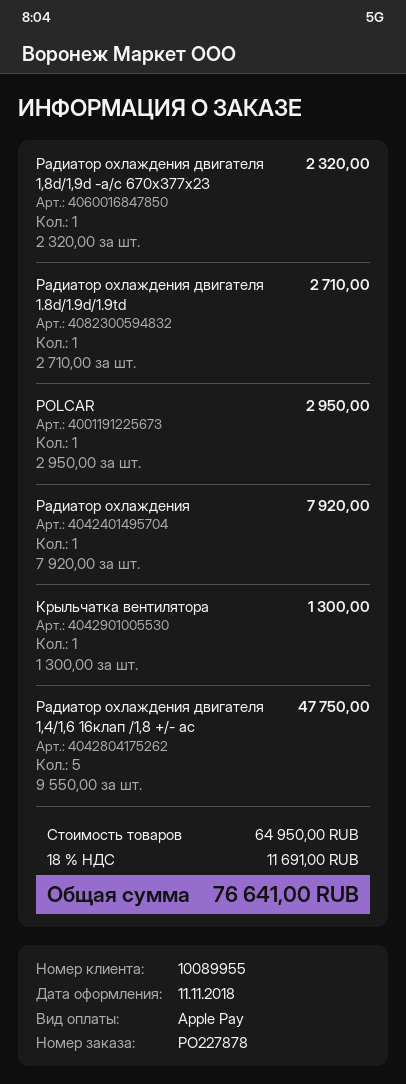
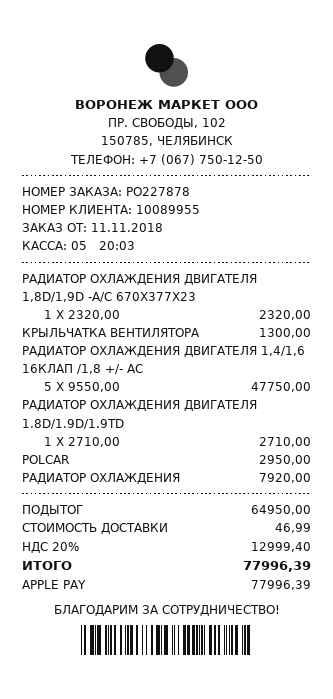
shipping: none -> 46.99
tax: 18% = 11691.00 -> 20% = 12999.40
total: 76641.00 -> 77996.39

